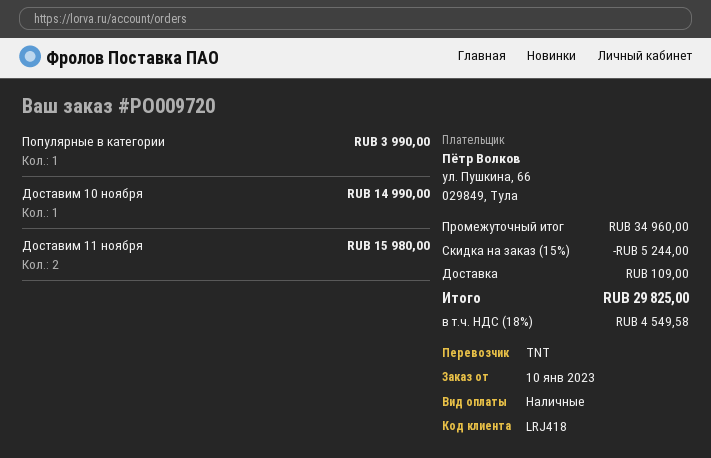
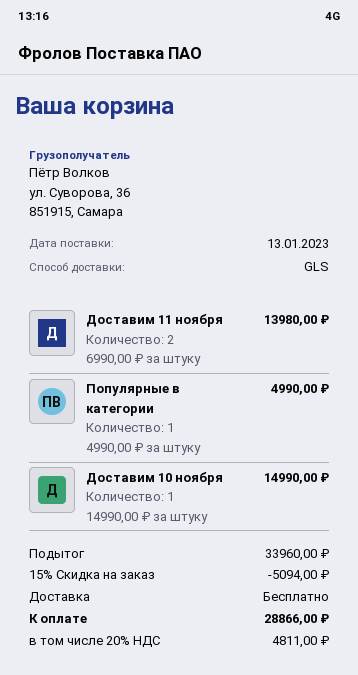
shipping method: TNT -> GLS
Популярные в категории: 1 for 3990.00 -> 1 for 4990.00
Доставим 11 ноября: 2 for 15980.00 -> 2 for 13980.00
subtotal: 34960.00 -> 33960.00
discount: 15% = 5244.00 -> 15% = 5094.00
shipping: 109.00 -> 0.00
tax: 18% = 4549.58 -> 20% = 4811.00
total: 29825.00 -> 28866.00

